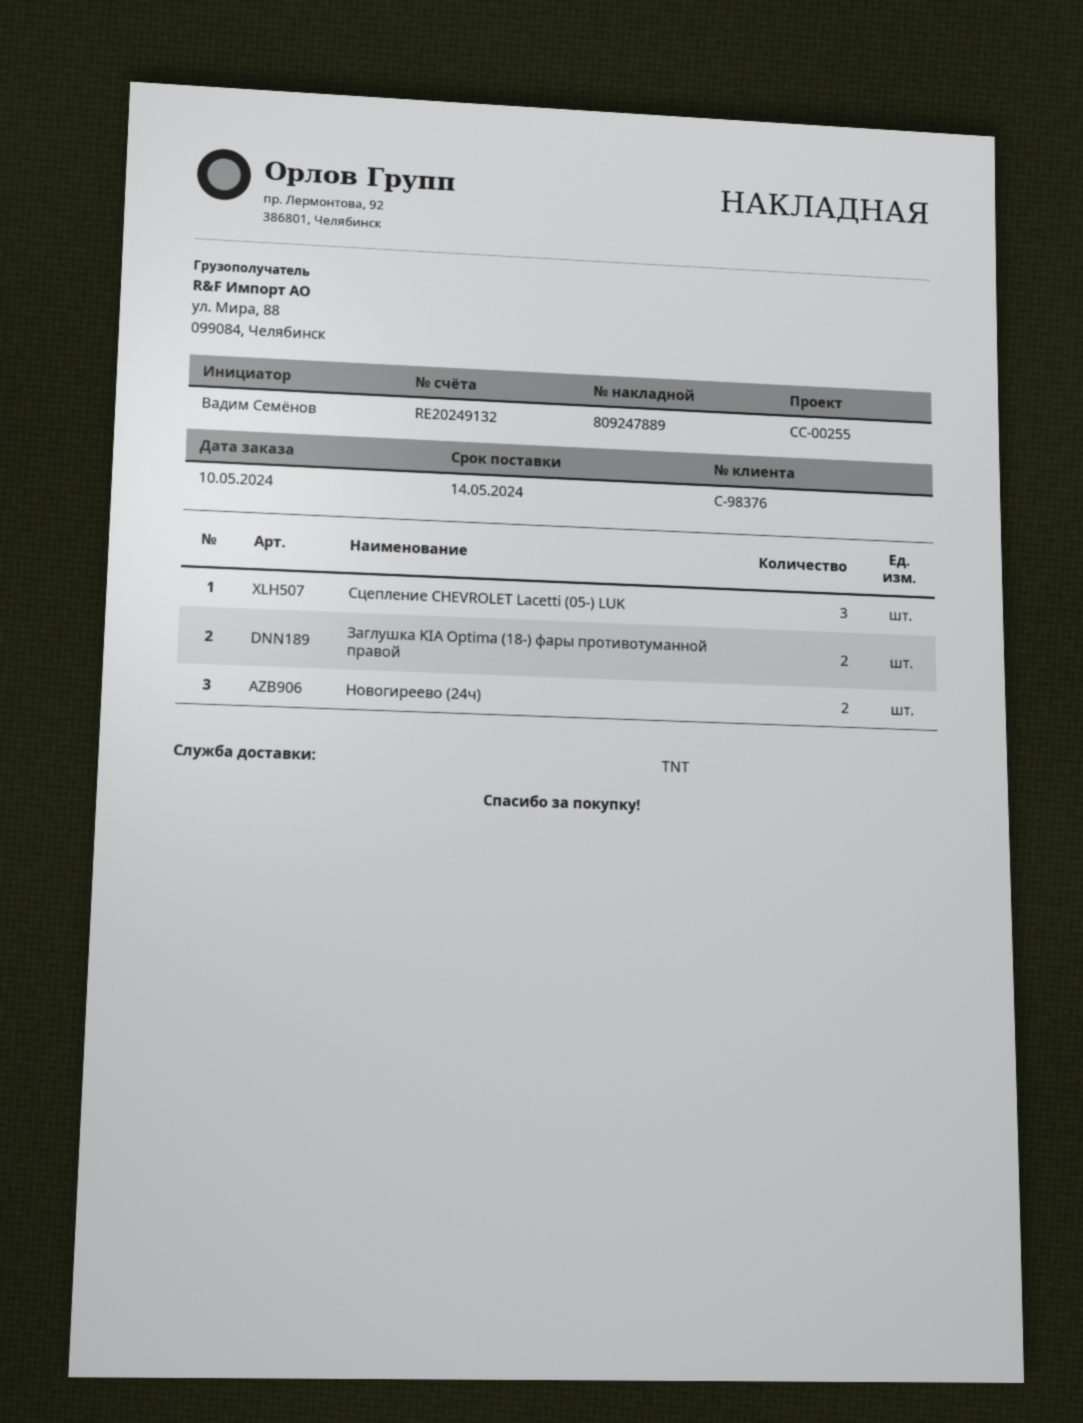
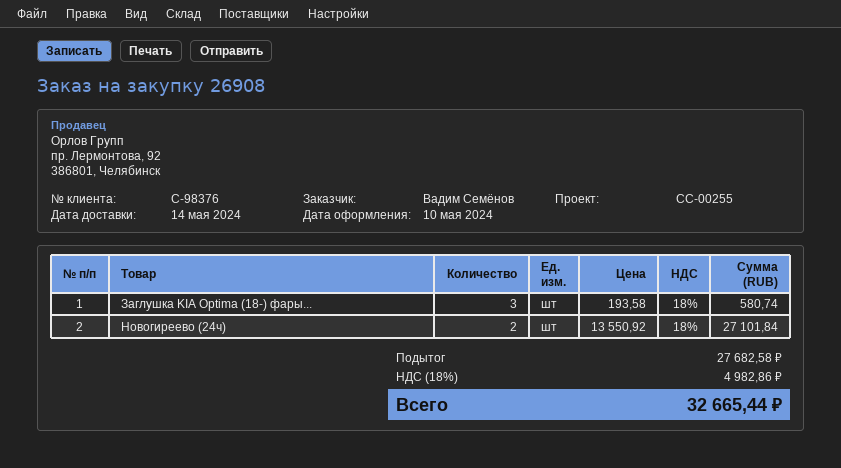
Сцепление CHEVROLET Lacetti (05-) LUK: 3 -> none
Заглушка KIA Optima (18-) фары противотуманной правой: 2 -> 3

